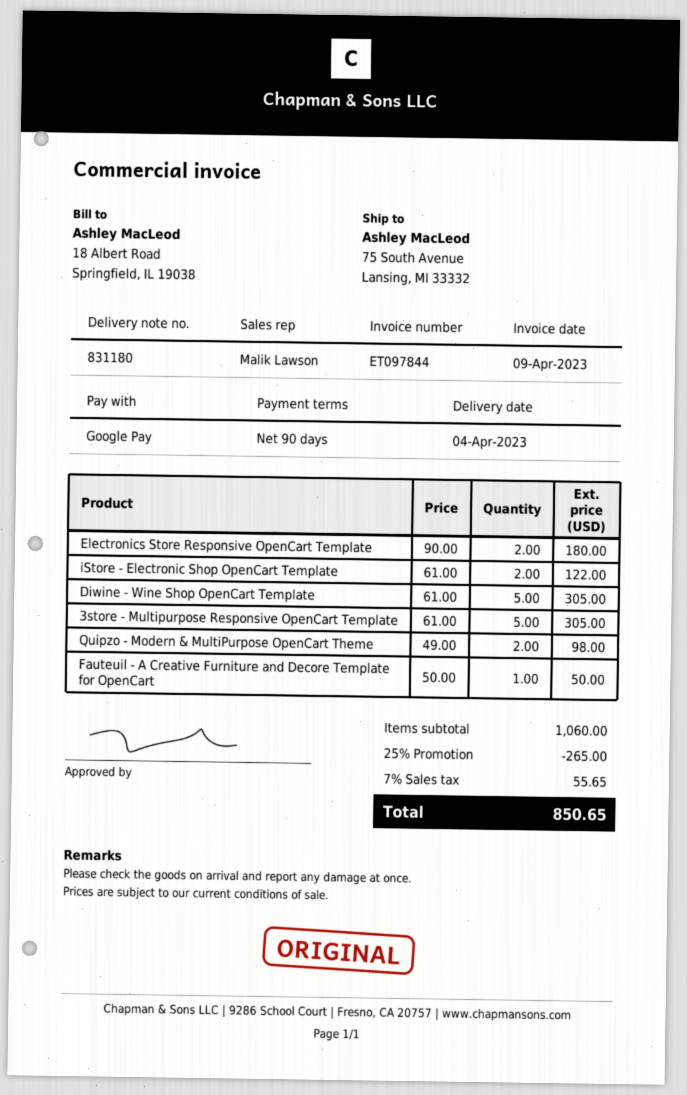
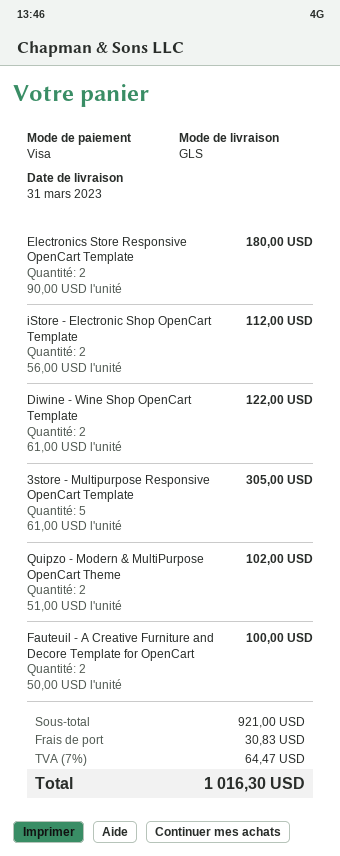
delivery date: 2023-04-04 -> 2023-03-31
payment method: Google Pay -> Visa
iStore - Electronic Shop OpenCart Template: 2 x 61.00 = 122.00 -> 2 x 56.00 = 112.00
Diwine - Wine Shop OpenCart Template: 5 x 61.00 = 305.00 -> 2 x 61.00 = 122.00
Quipzo - Modern & MultiPurpose OpenCart Theme: 2 x 49.00 = 98.00 -> 2 x 51.00 = 102.00
Fauteuil - A Creative Furniture and Decore Template for OpenCart: 1 x 50.00 = 50.00 -> 2 x 50.00 = 100.00
subtotal: 1060.00 -> 921.00
discount: 25% = 265.00 -> none
shipping: none -> 30.83
tax: 7% = 55.65 -> 7% = 64.47
total: 850.65 -> 1016.30

